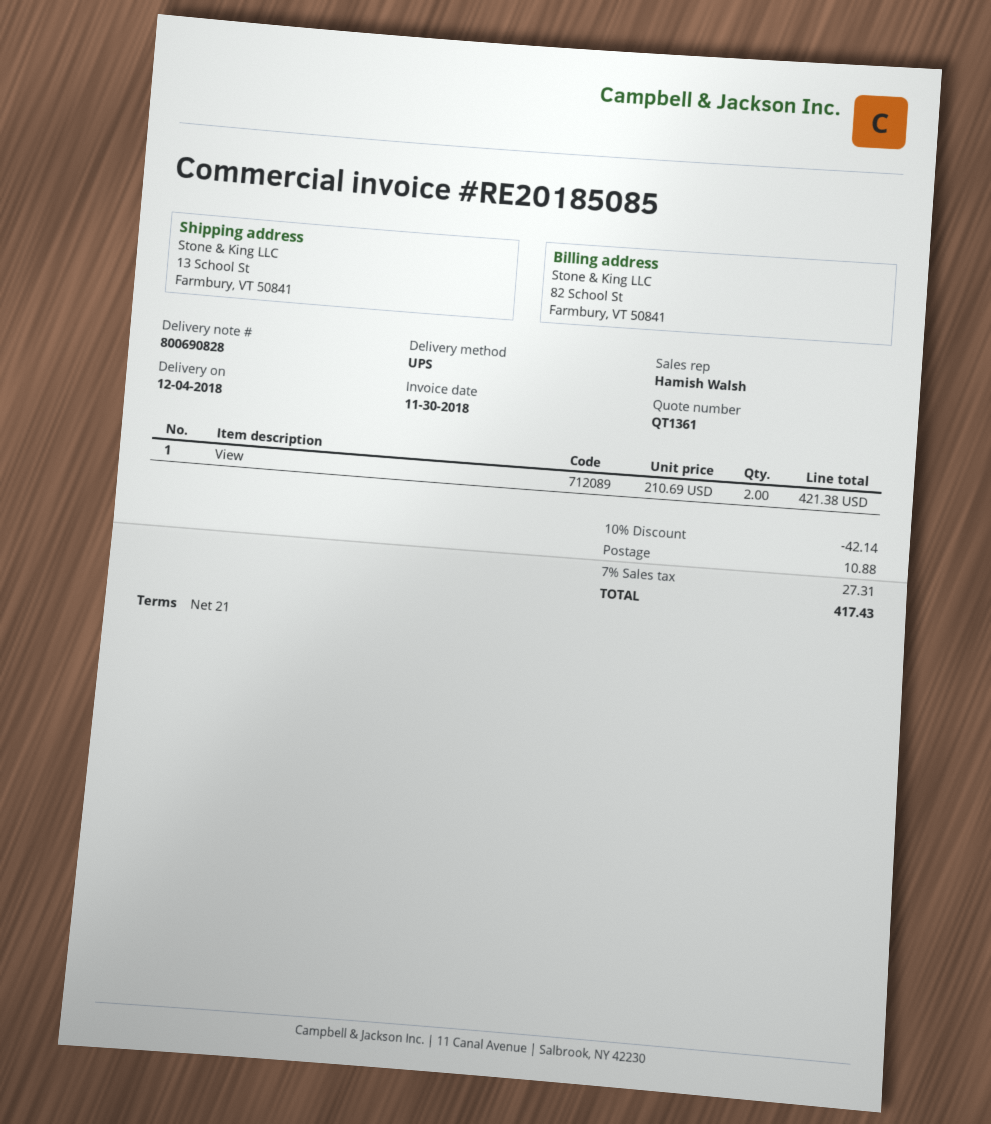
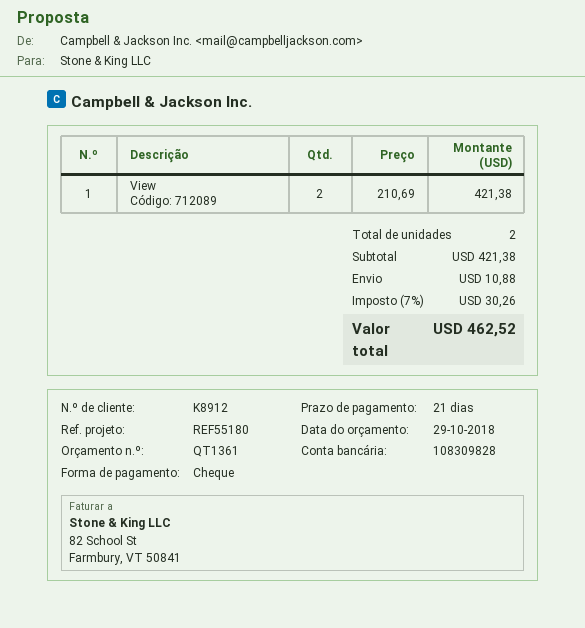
discount: 10% = 42.14 -> none
tax: 7% = 27.31 -> 7% = 30.26
total: 417.43 -> 462.52

